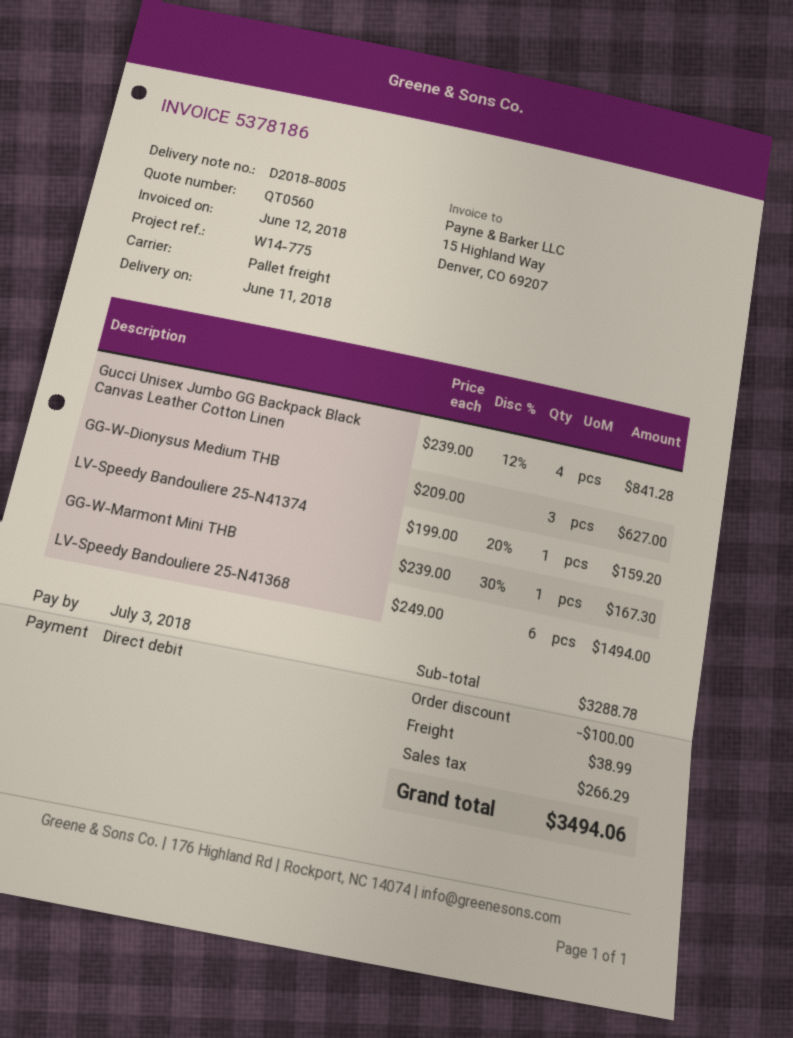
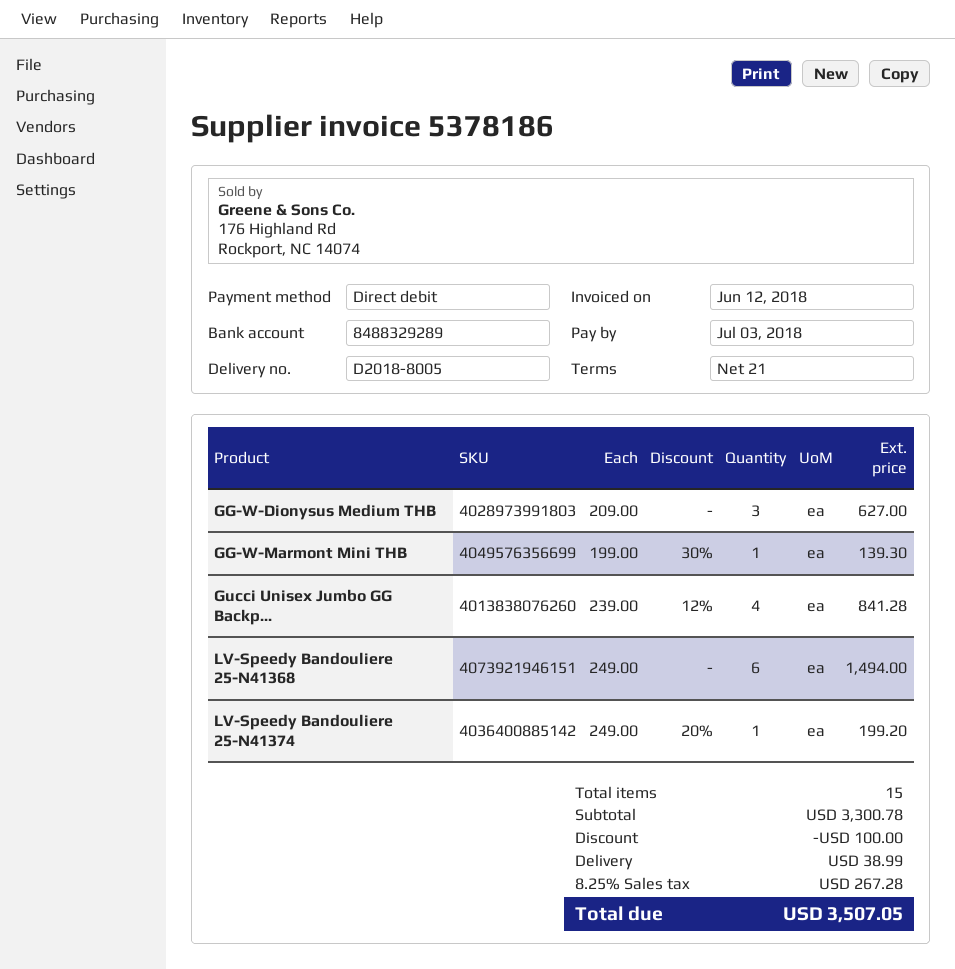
LV-Speedy Bandouliere 25-N41374: 1 x 199.00 - 20% = 159.20 -> 1 x 249.00 - 20% = 199.20
GG-W-Marmont Mini THB: 1 x 239.00 - 30% = 167.30 -> 1 x 199.00 - 30% = 139.30
subtotal: 3288.78 -> 3300.78
tax: 266.29 -> 267.28
total: 3494.06 -> 3507.05

